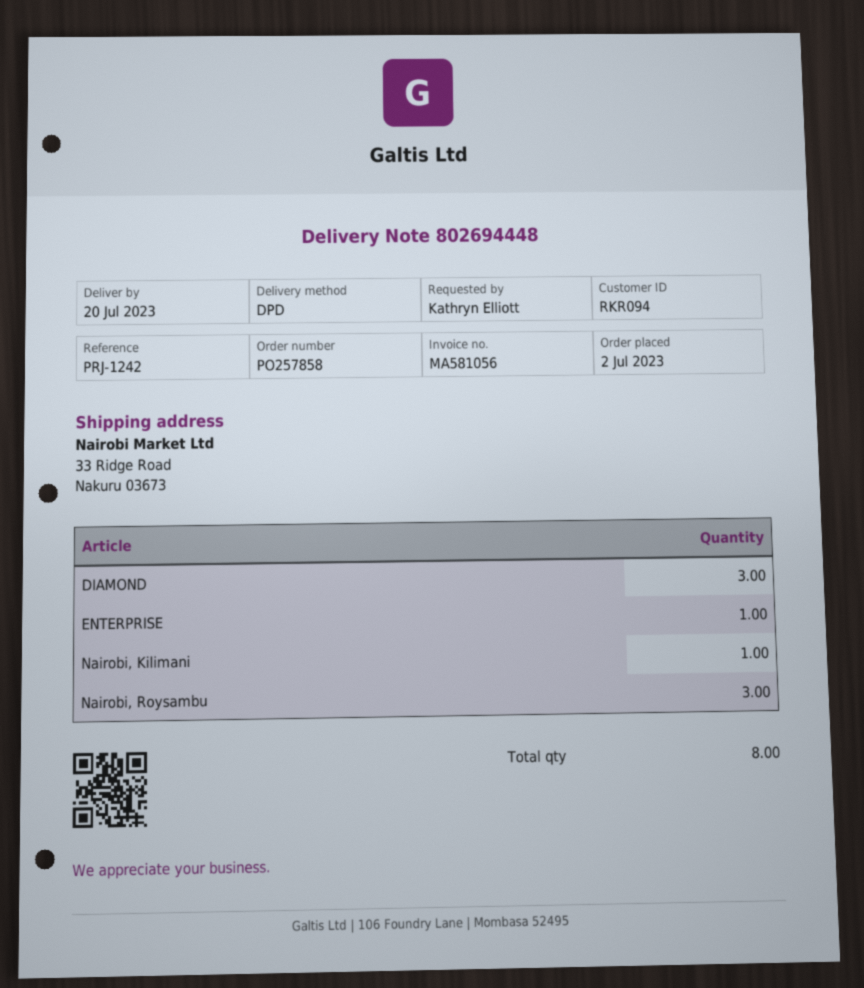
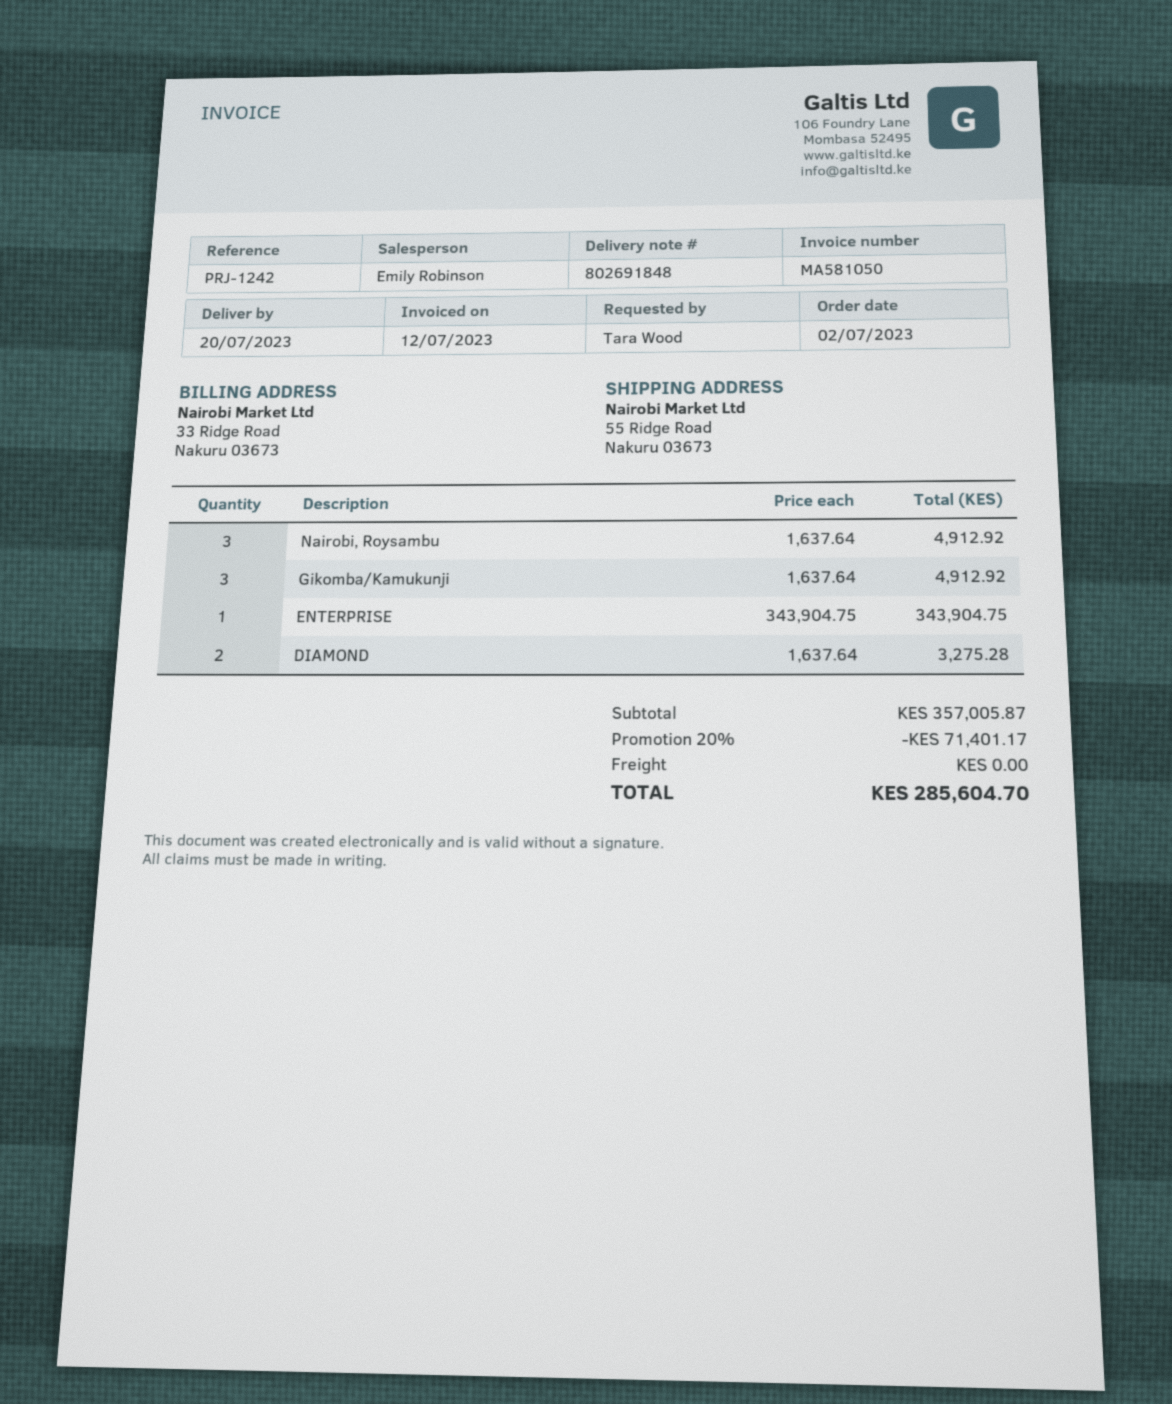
delivery note number: 802694448 -> 802691848
invoice number: MA581056 -> MA581050
ordered by: Kathryn Elliott -> Tara Wood
ship to: 33 Ridge Road, Nakuru 03673 -> 55 Ridge Road, Nakuru 03673
DIAMOND: 3 -> 2
Nairobi, Kilimani: 1 -> none
Gikomba/Kamukunji: none -> 3

